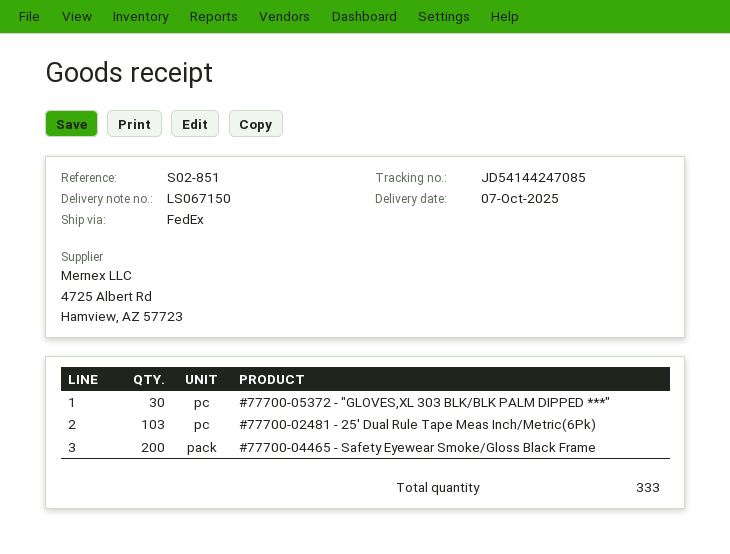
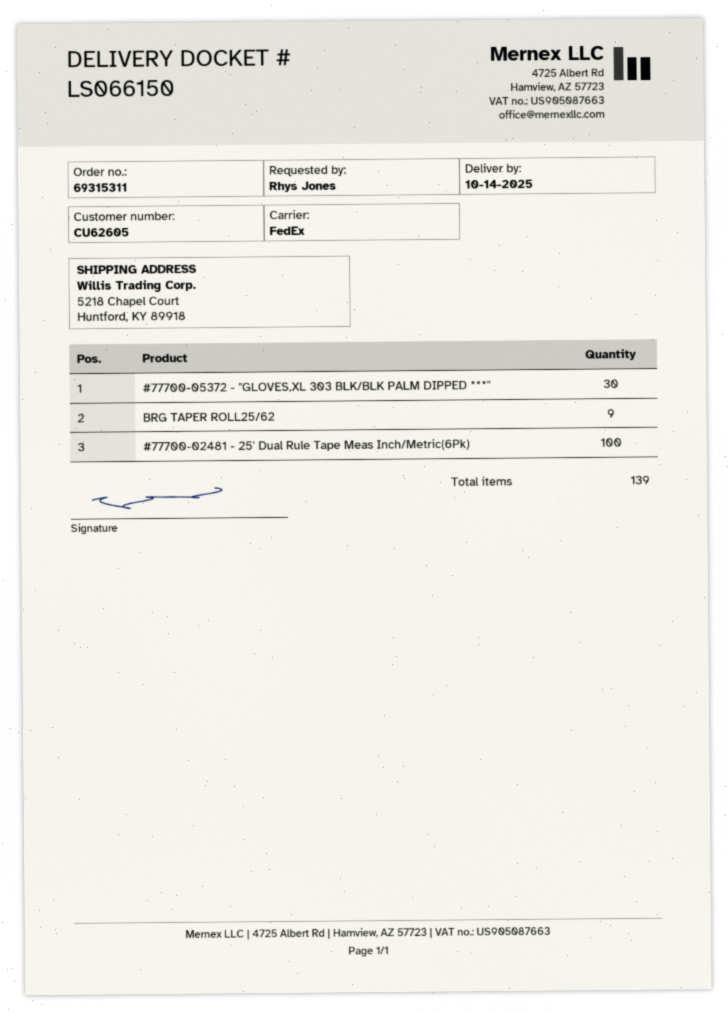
delivery note number: LS067150 -> LS066150
delivery date: 2025-10-07 -> 2025-10-14
#77700-02481 - 25' Dual Rule Tape Meas Inch/Metric(6Pk): 103 -> 100
#77700-04465 - Safety Eyewear Smoke/Gloss Black Frame: 200 -> none
BRG TAPER ROLL25/62: none -> 9
total quantity: 333 -> 139

